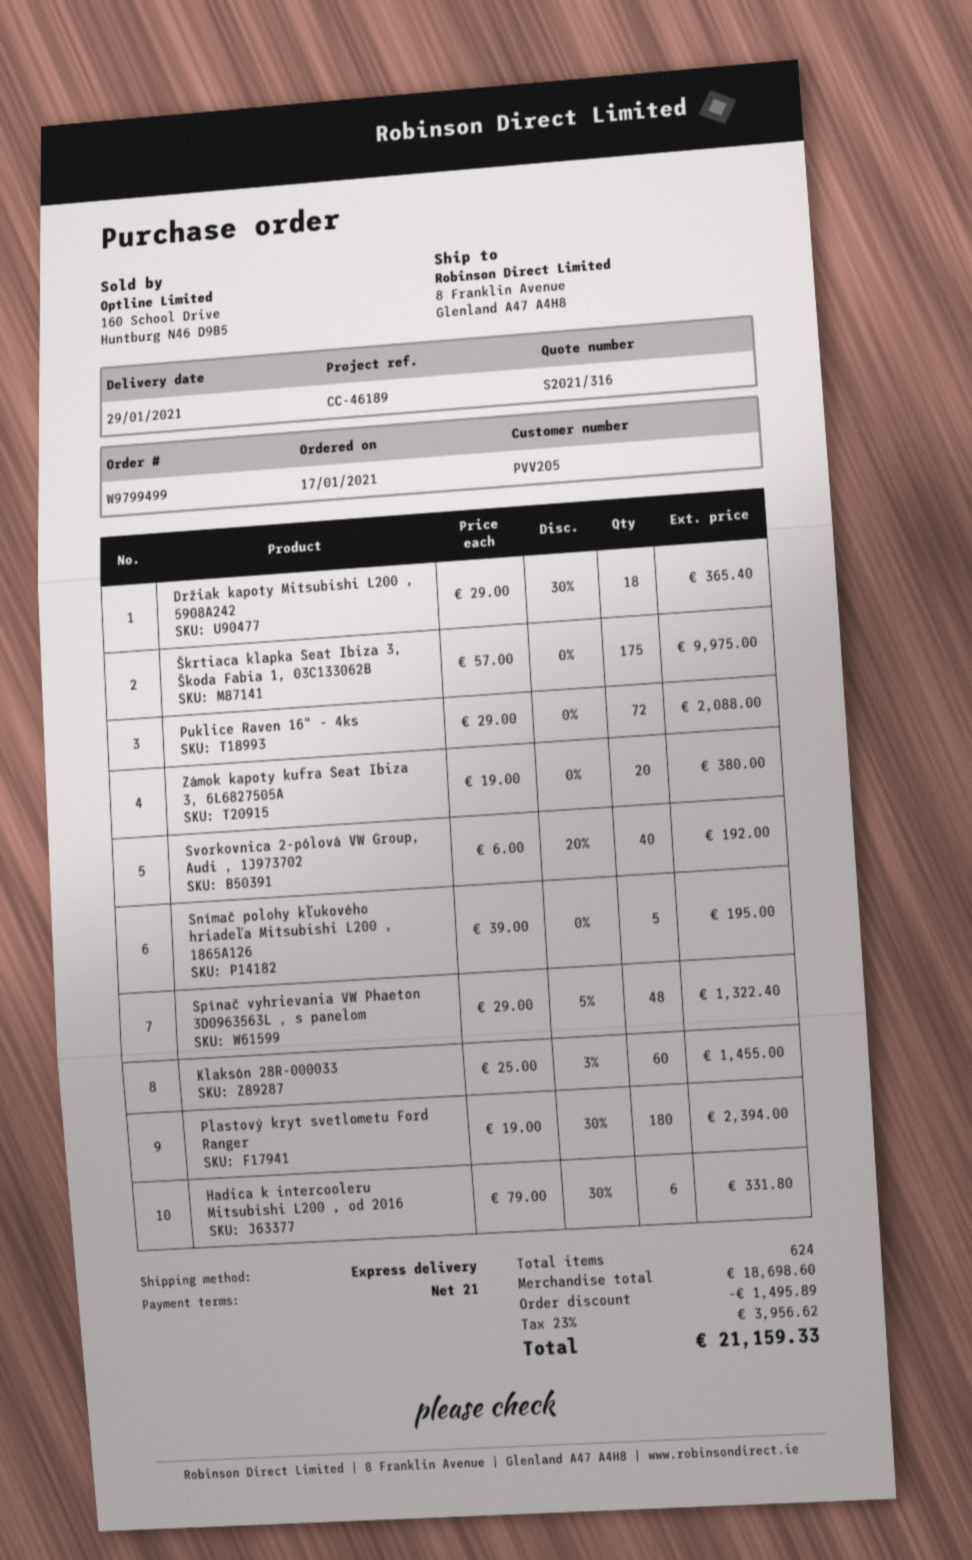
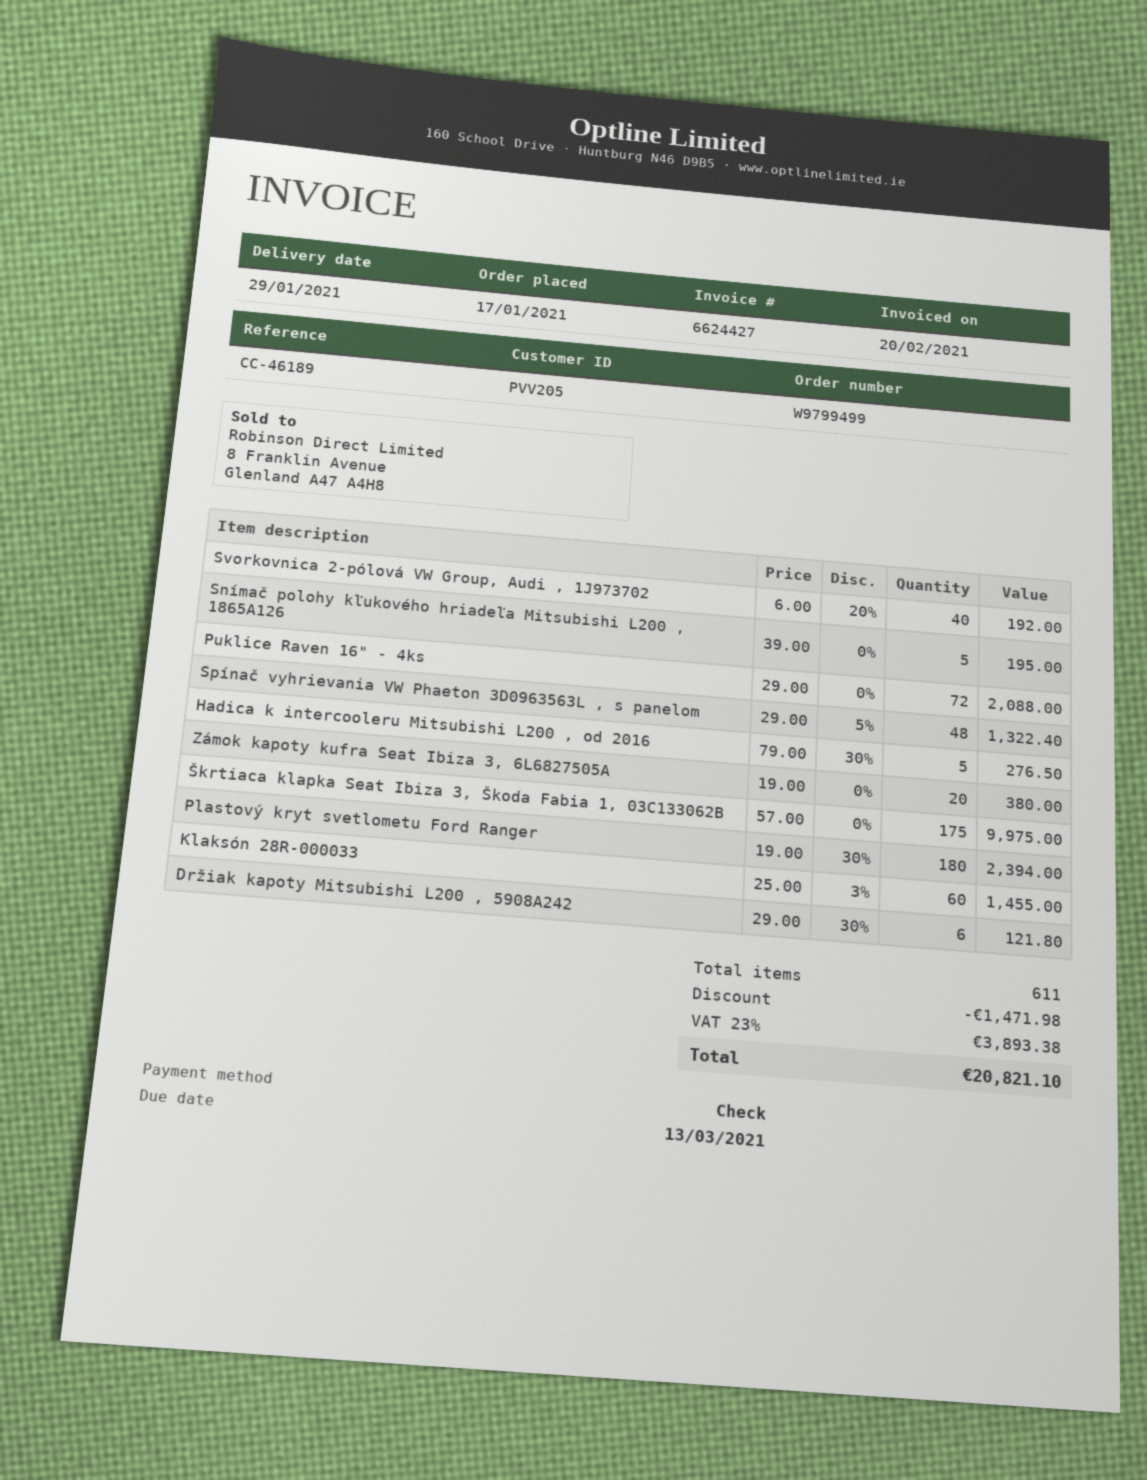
Držiak kapoty Mitsubishi L200 , 5908A242: 18 x 29.00 - 30% = 365.40 -> 6 x 29.00 - 30% = 121.80
Hadica k intercooleru Mitsubishi L200 , od 2016: 6 x 79.00 - 30% = 331.80 -> 5 x 79.00 - 30% = 276.50
total quantity: 624 -> 611
discount: 1495.89 -> 1471.98
tax: 23% = 3956.62 -> 23% = 3893.38
total: 21159.33 -> 20821.10

